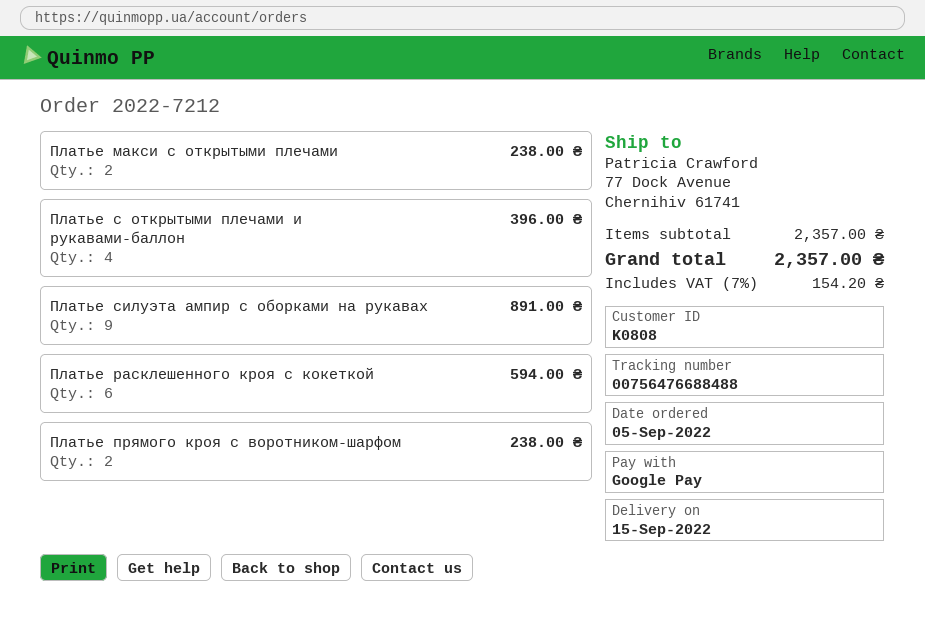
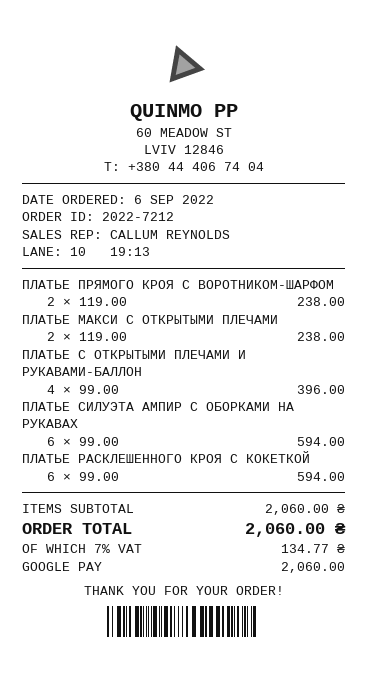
order date: 2022-09-05 -> 2022-09-06
Платье силуэта ампир с оборками на рукавах: 9 for 891.00 -> 6 for 594.00
subtotal: 2357.00 -> 2060.00
tax: 7% = 154.20 -> 7% = 134.77
total: 2357.00 -> 2060.00

